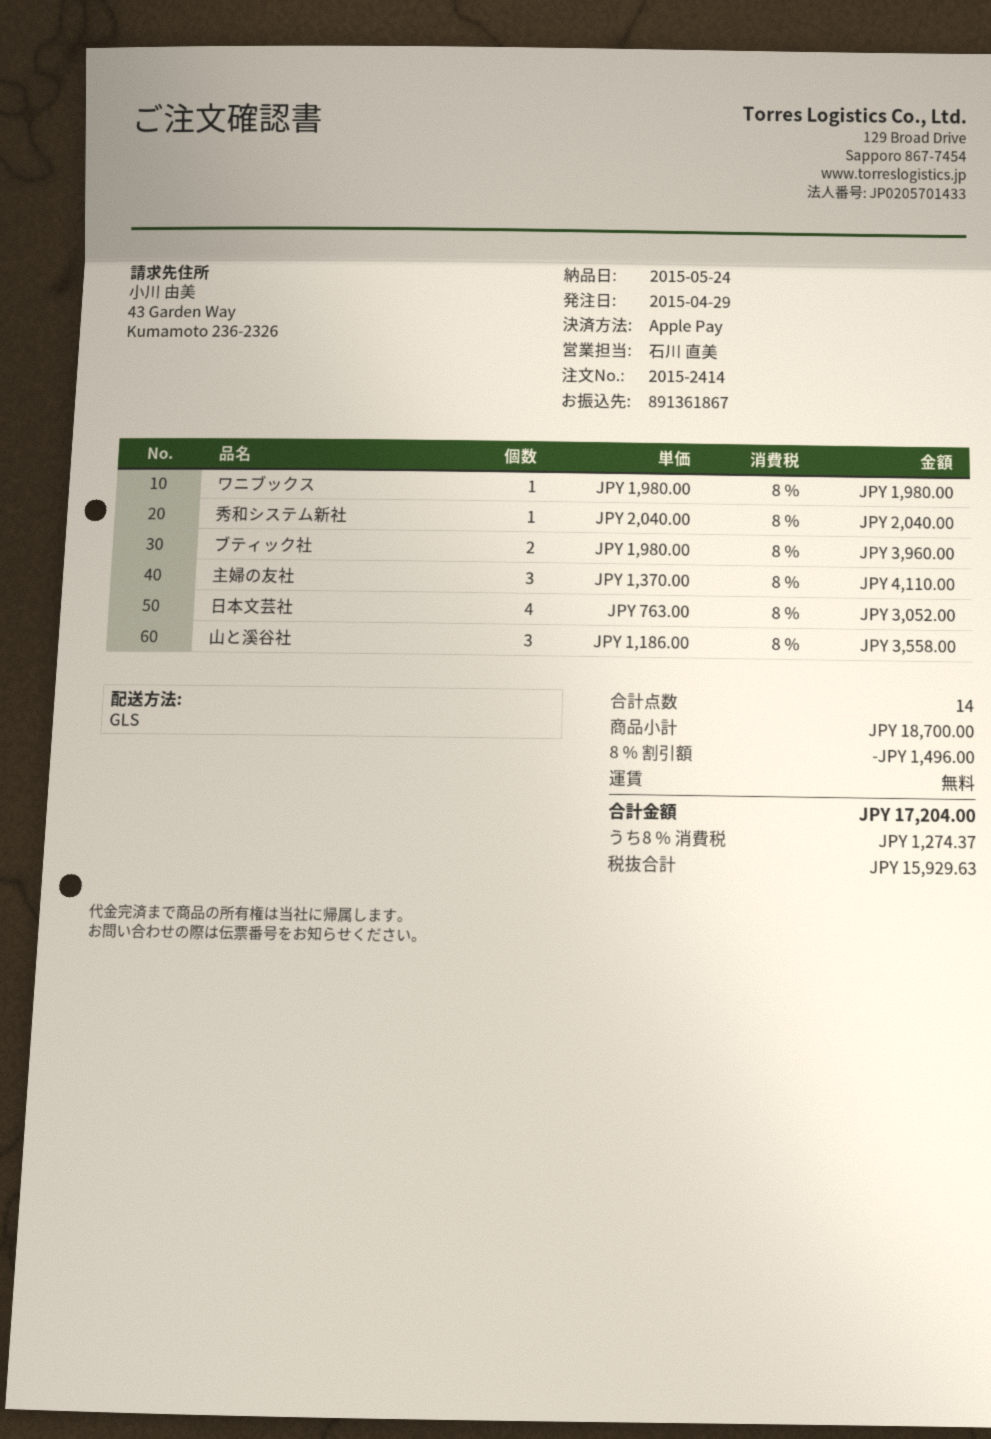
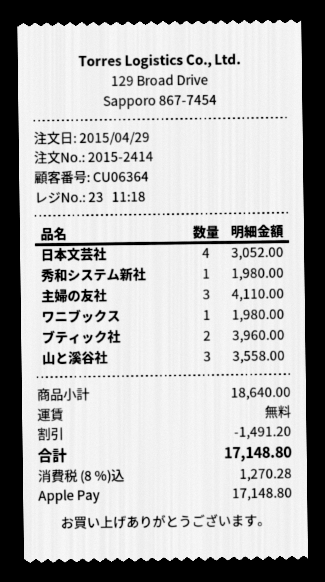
秀和システム新社: 1 for 2040.00 -> 1 for 1980.00
subtotal: 18700.00 -> 18640.00
discount: 1496.00 -> 1491.20
tax: 8% = 1274.37 -> 8% = 1270.28
total: 17204.00 -> 17148.80

